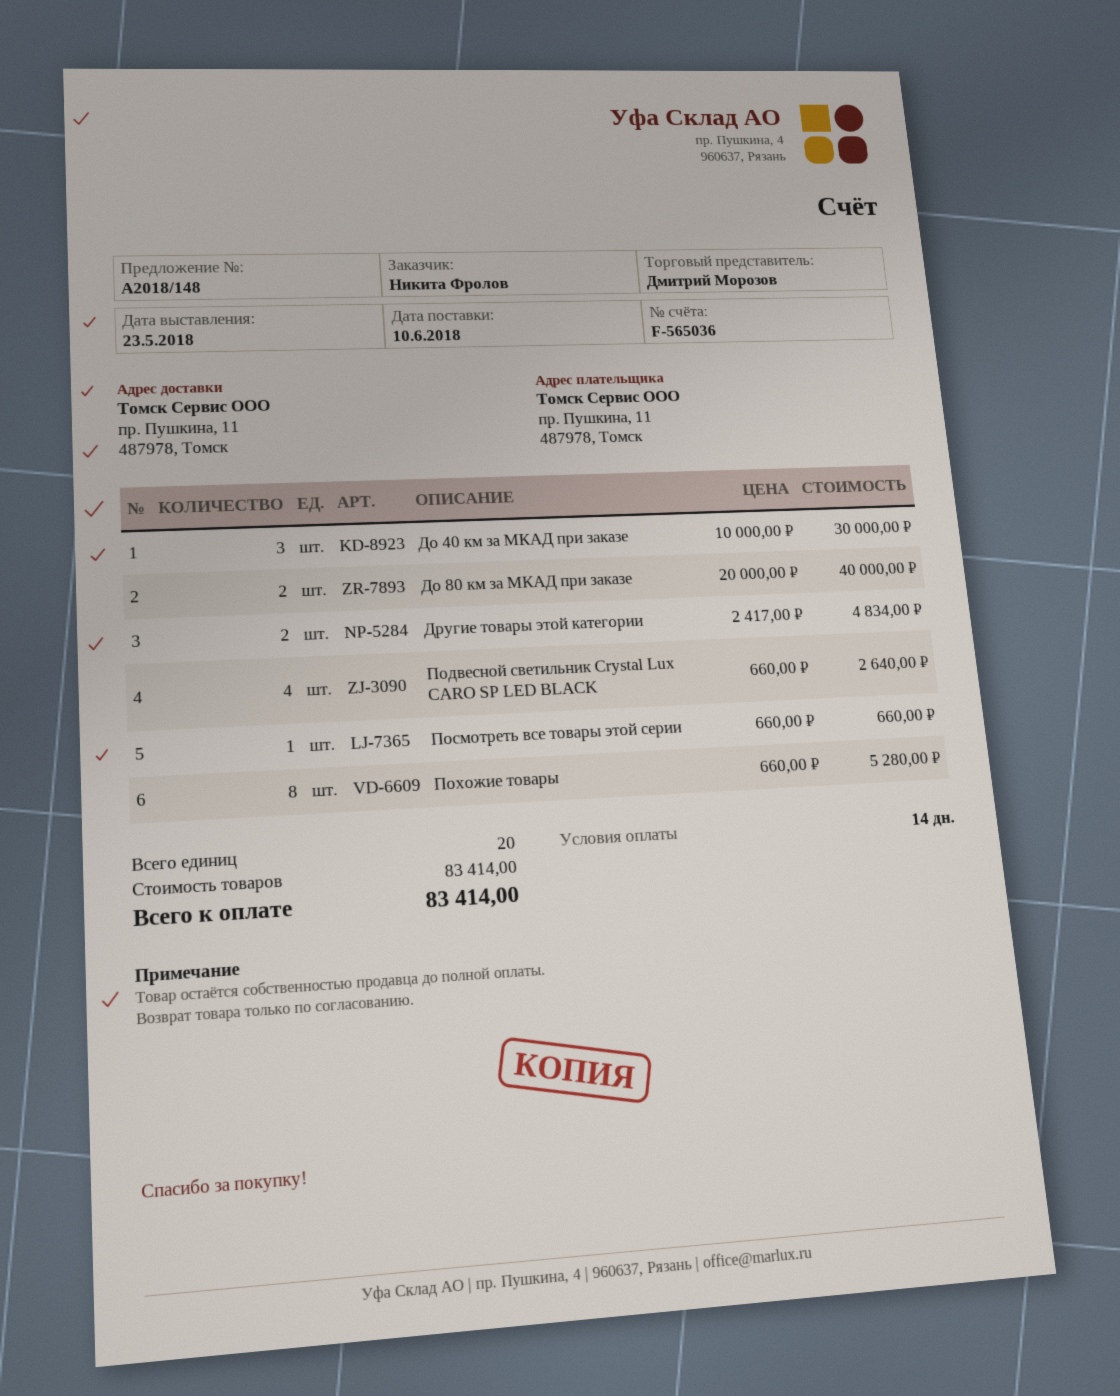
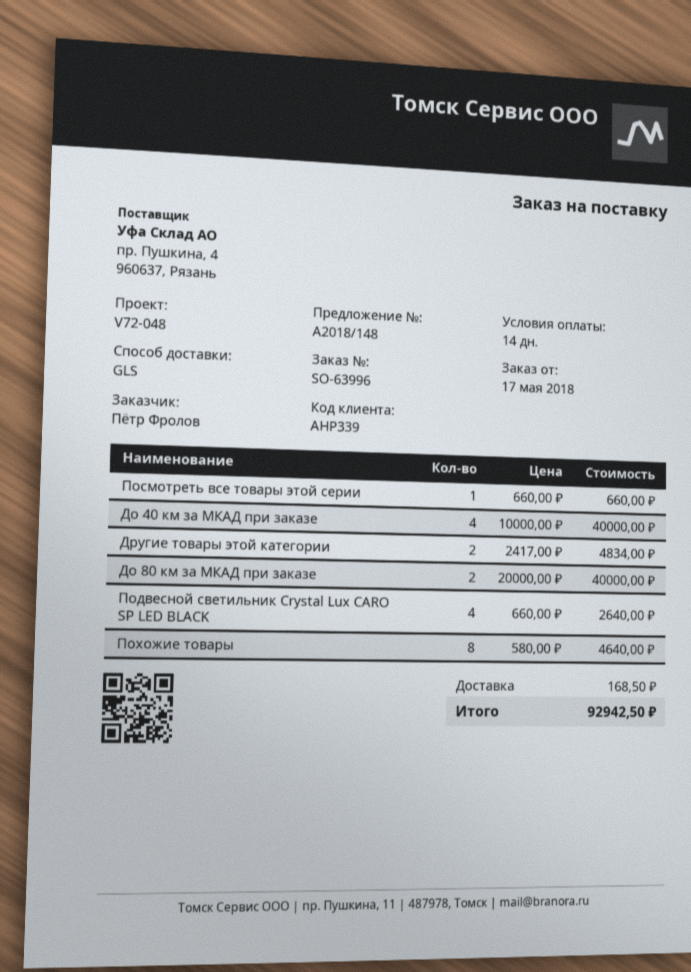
ordered by: Никита Фролов -> Пётр Фролов
До 40 км за МКАД при заказе: 3 x 10000.00 = 30000.00 -> 4 x 10000.00 = 40000.00
Похожие товары: 8 x 660.00 = 5280.00 -> 8 x 580.00 = 4640.00
shipping: none -> 168.50
total: 83414.00 -> 92942.50

